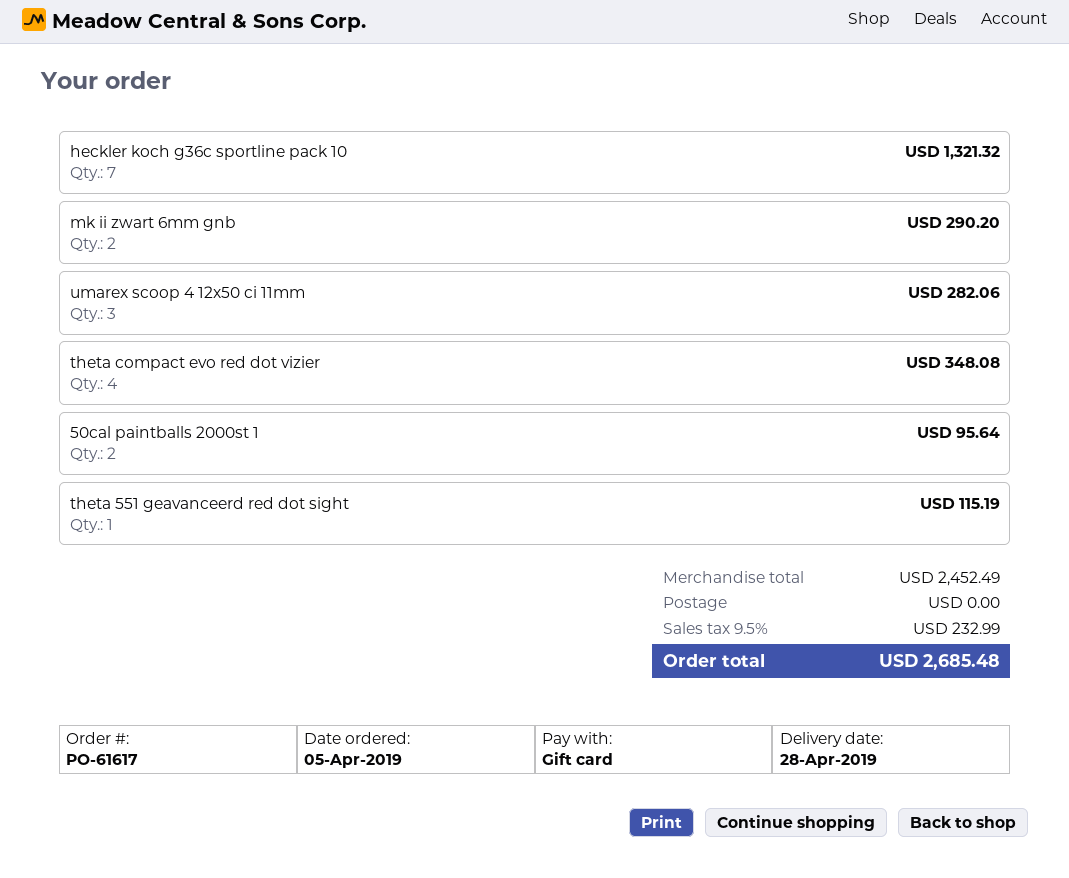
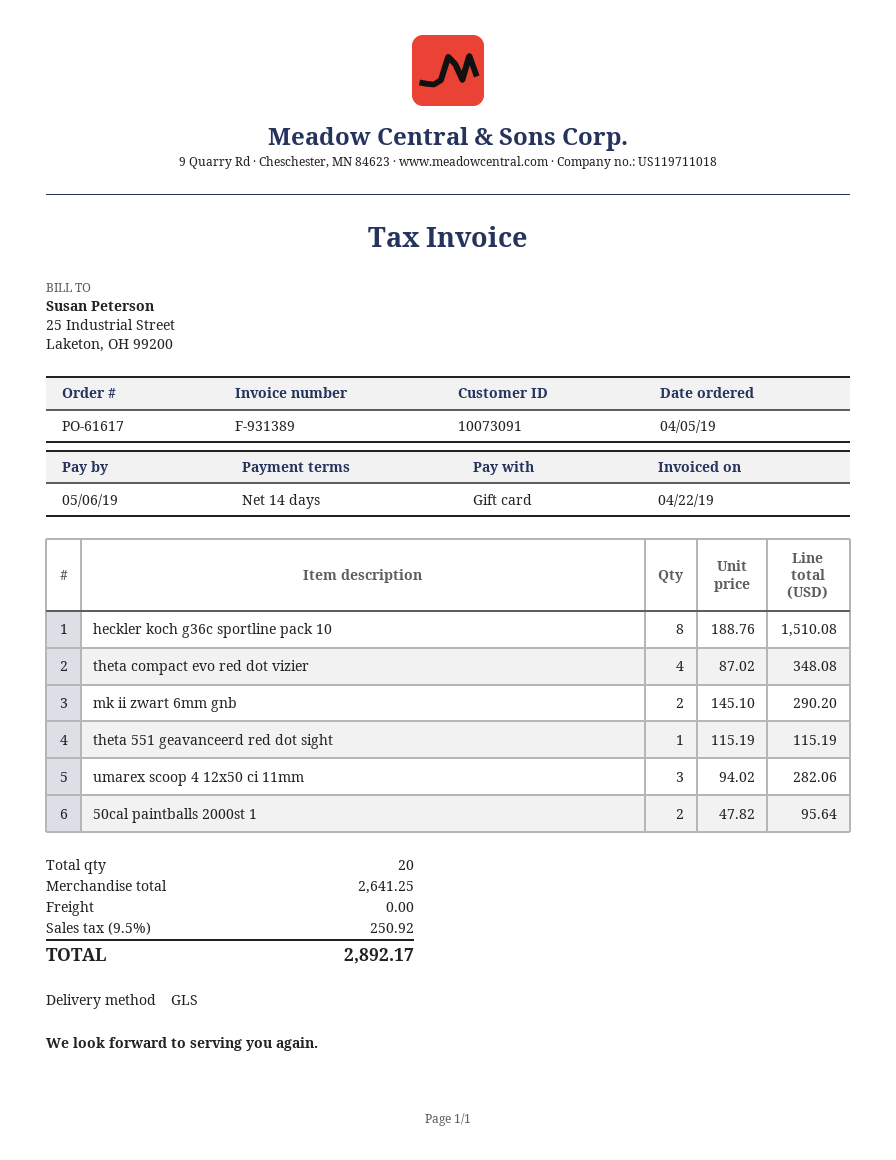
heckler koch g36c sportline pack 10: 7 for 1321.32 -> 8 for 1510.08
subtotal: 2452.49 -> 2641.25
tax: 9.5% = 232.99 -> 9.5% = 250.92
total: 2685.48 -> 2892.17

